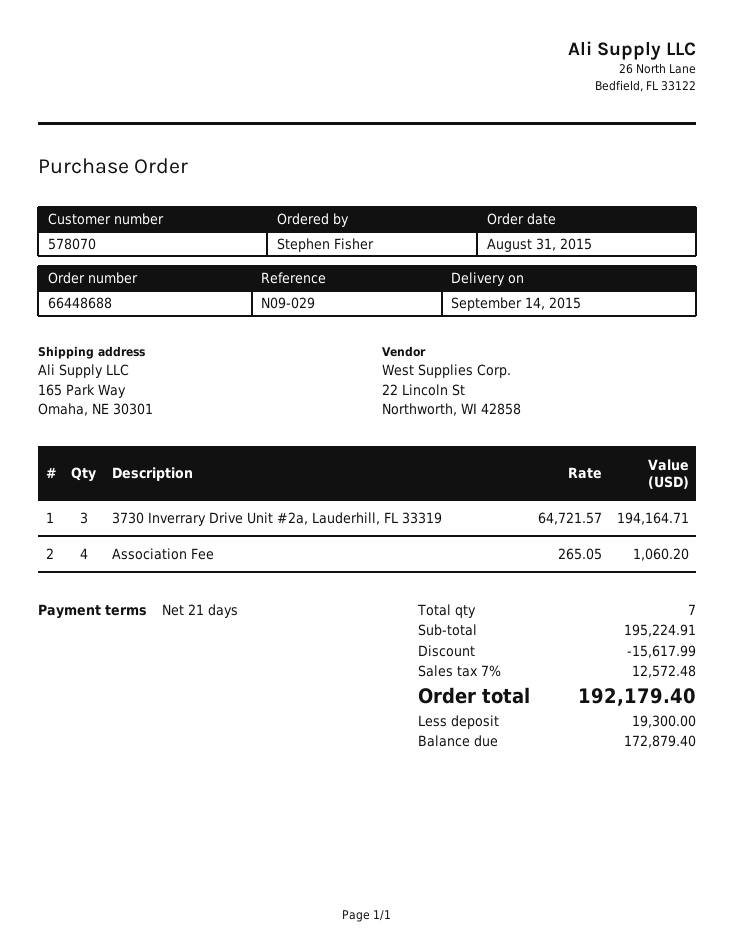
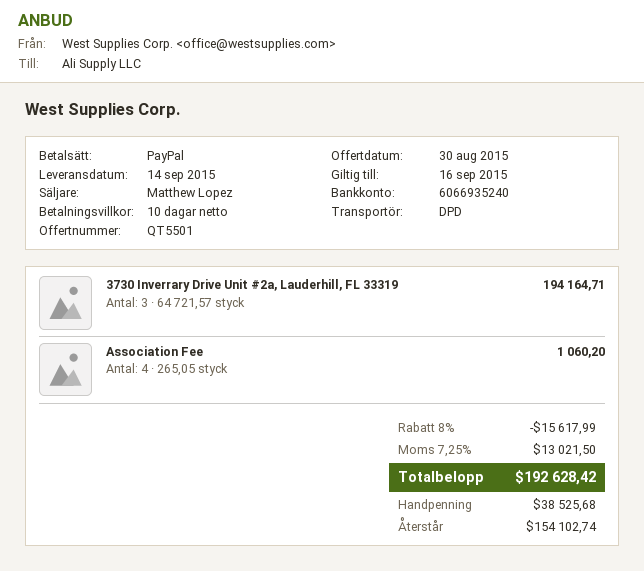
payment terms: 21 days -> 10 days
tax: 7% = 12572.48 -> 7.25% = 13021.50
total: 192179.40 -> 192628.42
deposit: 19300.00 -> 38525.68
balance: 172879.40 -> 154102.74

